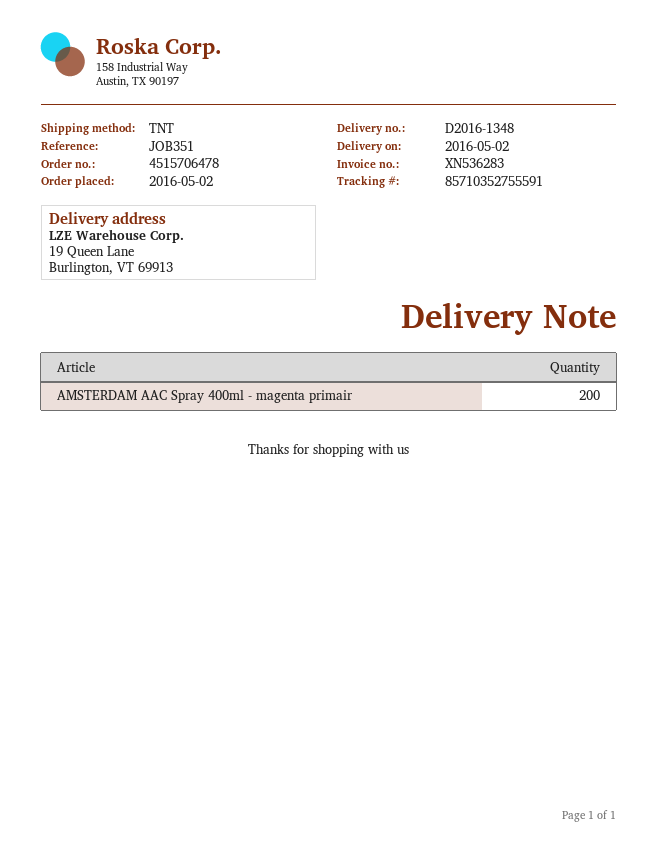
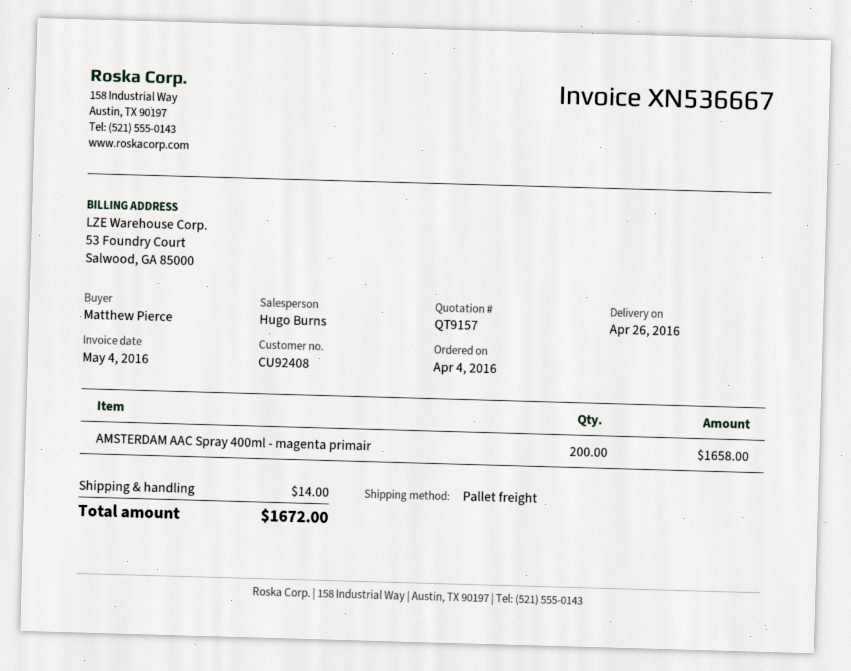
order date: 2016-05-02 -> 2016-04-04
delivery date: 2016-05-02 -> 2016-04-26
invoice number: XN536283 -> XN536667
shipping method: TNT -> pallet freight

